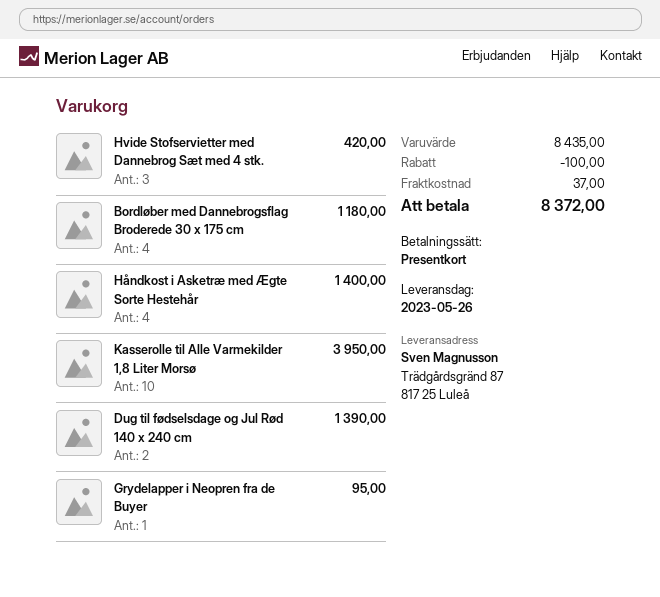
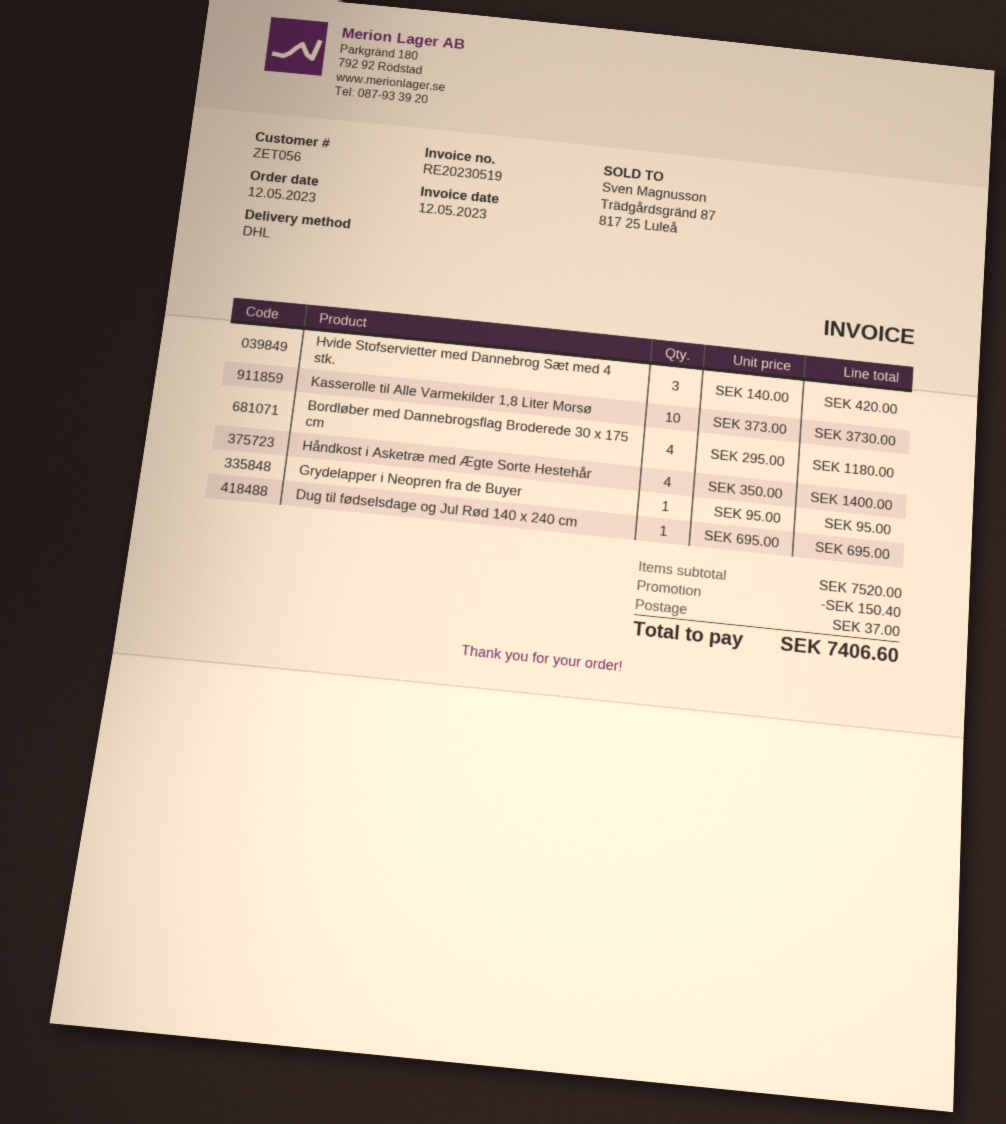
Kasserolle til Alle Varmekilder 1,8 Liter Morsø: 10 for 3950.00 -> 10 for 3730.00
Dug til fødselsdage og Jul Rød 140 x 240 cm: 2 for 1390.00 -> 1 for 695.00
subtotal: 8435.00 -> 7520.00
discount: 100.00 -> 150.40
total: 8372.00 -> 7406.60

